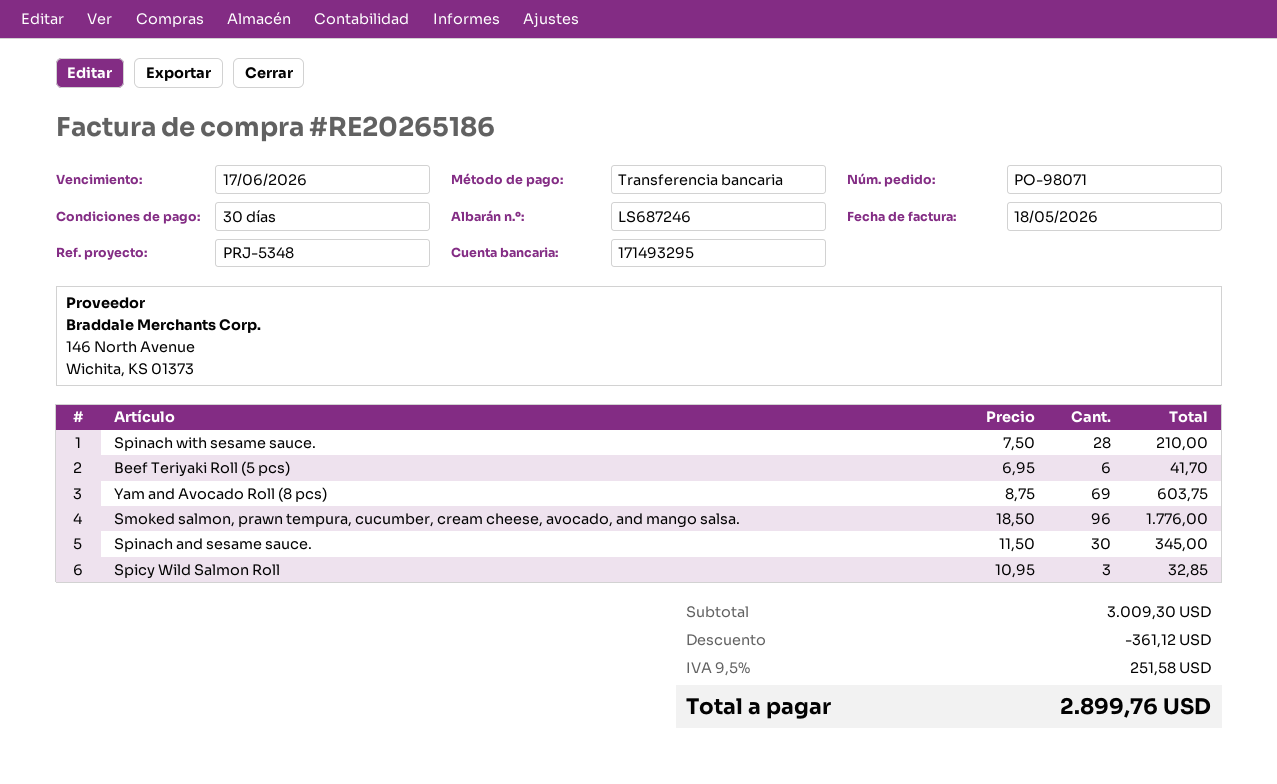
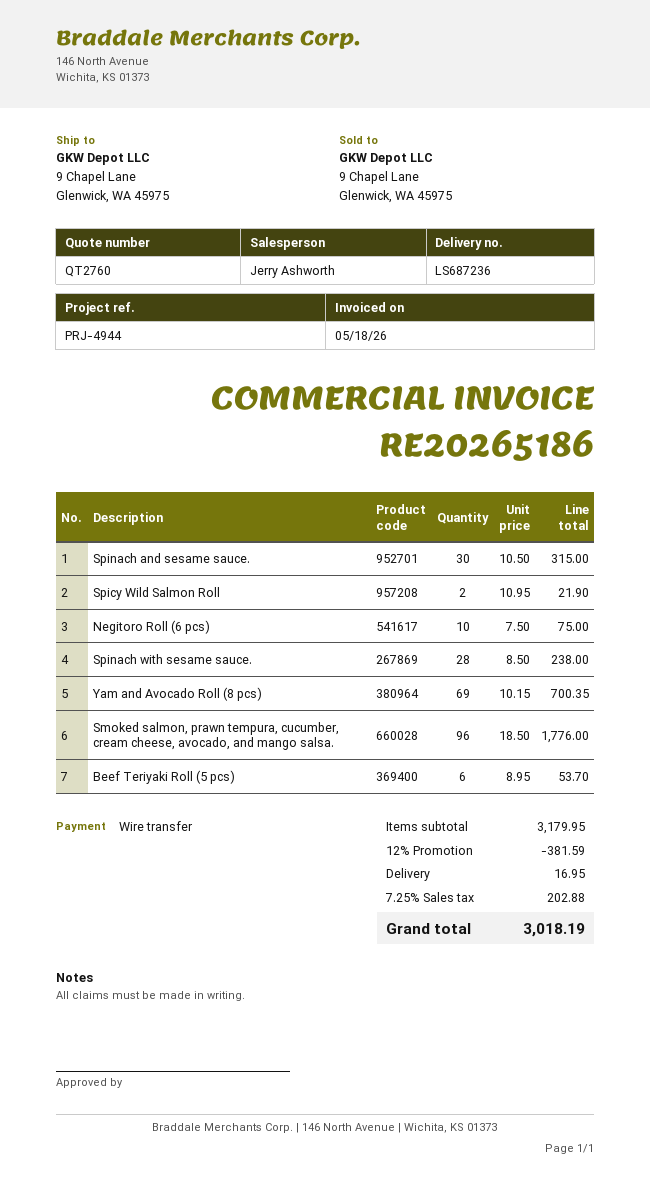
delivery note number: LS687246 -> LS687236
reference: PRJ-5348 -> PRJ-4944
Spinach with sesame sauce.: 28 x 7.50 = 210.00 -> 28 x 8.50 = 238.00
Beef Teriyaki Roll (5 pcs): 6 x 6.95 = 41.70 -> 6 x 8.95 = 53.70
Yam and Avocado Roll (8 pcs): 69 x 8.75 = 603.75 -> 69 x 10.15 = 700.35
Spinach and sesame sauce.: 30 x 11.50 = 345.00 -> 30 x 10.50 = 315.00
Spicy Wild Salmon Roll: 3 x 10.95 = 32.85 -> 2 x 10.95 = 21.90
Negitoro Roll (6 pcs): none -> 10 x 7.50 = 75.00
subtotal: 3009.30 -> 3179.95
discount: 361.12 -> 381.59
shipping: none -> 16.95
tax: 9.5% = 251.58 -> 7.25% = 202.88
total: 2899.76 -> 3018.19

